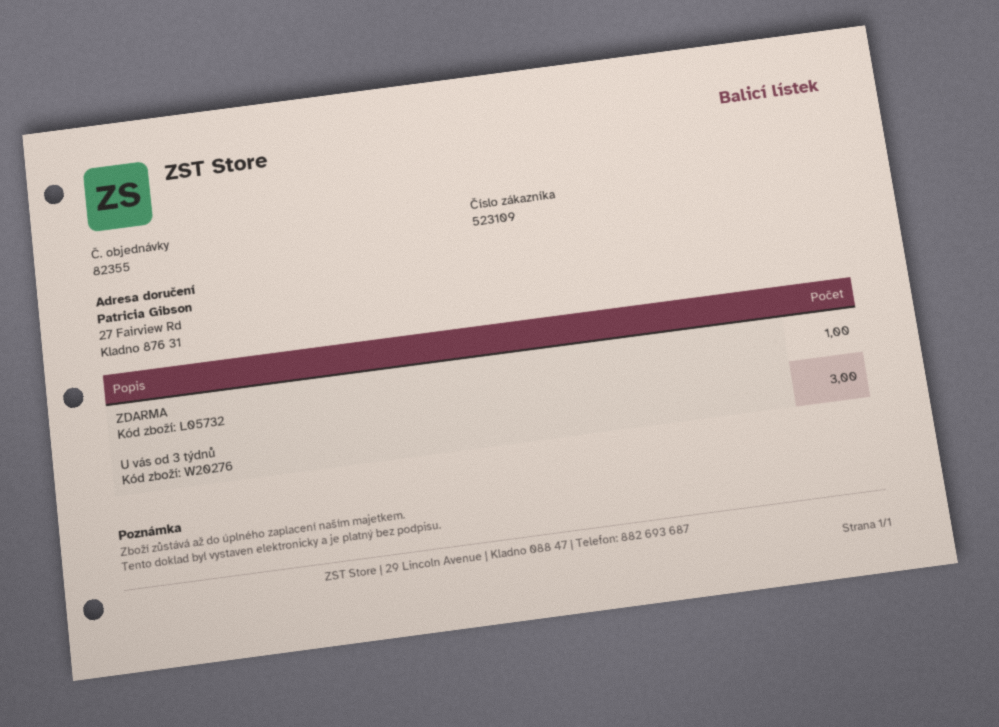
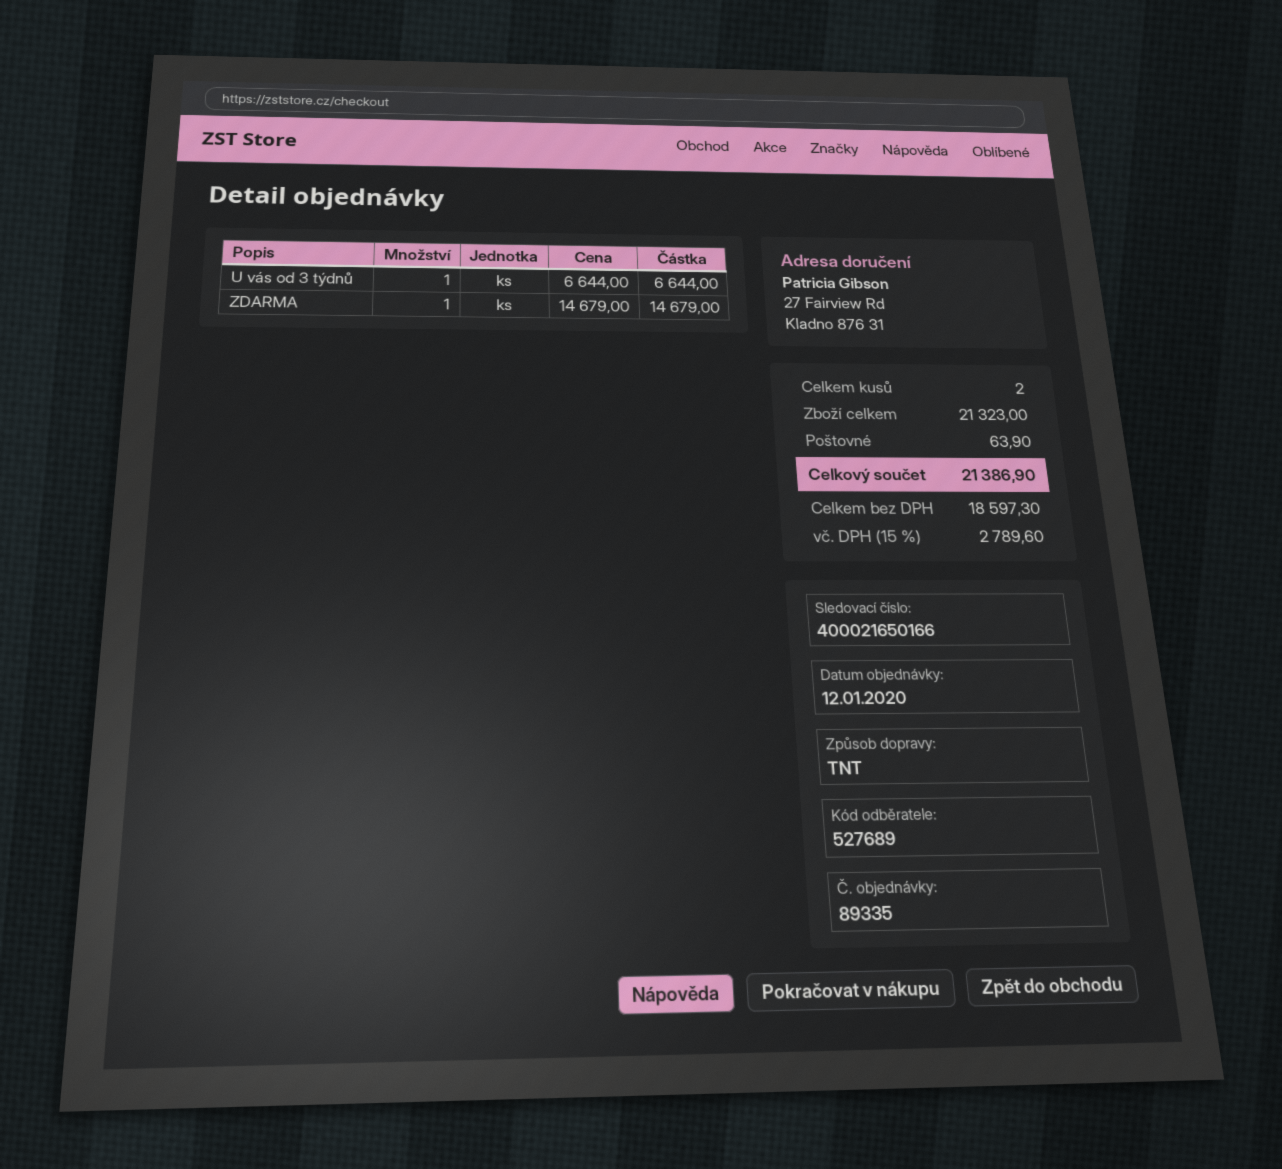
order number: 82355 -> 89335
customer number: 523109 -> 527689
U vás od 3 týdnů: 3 -> 1

